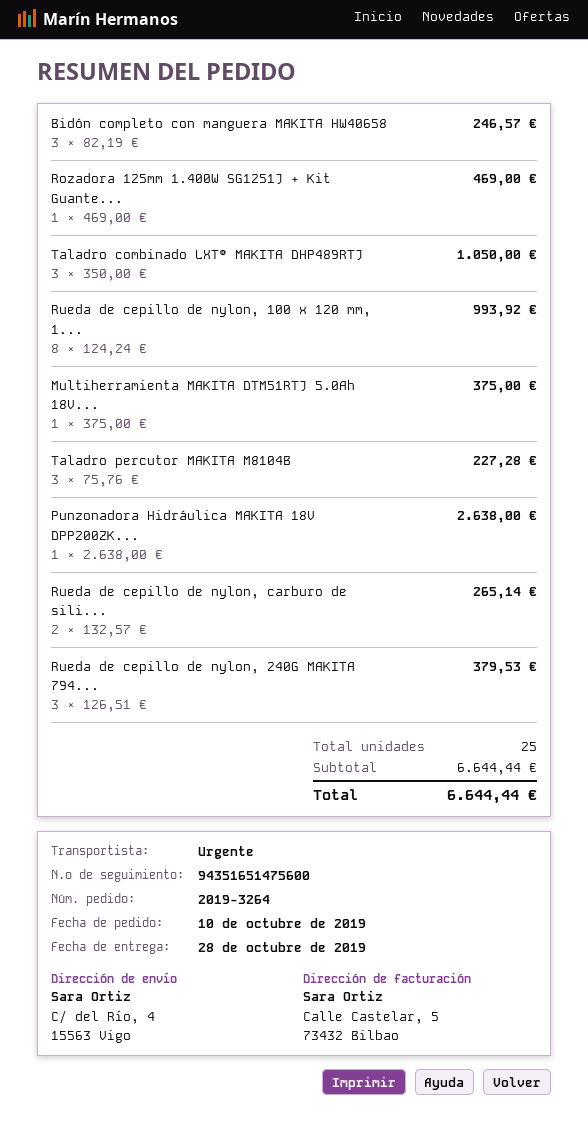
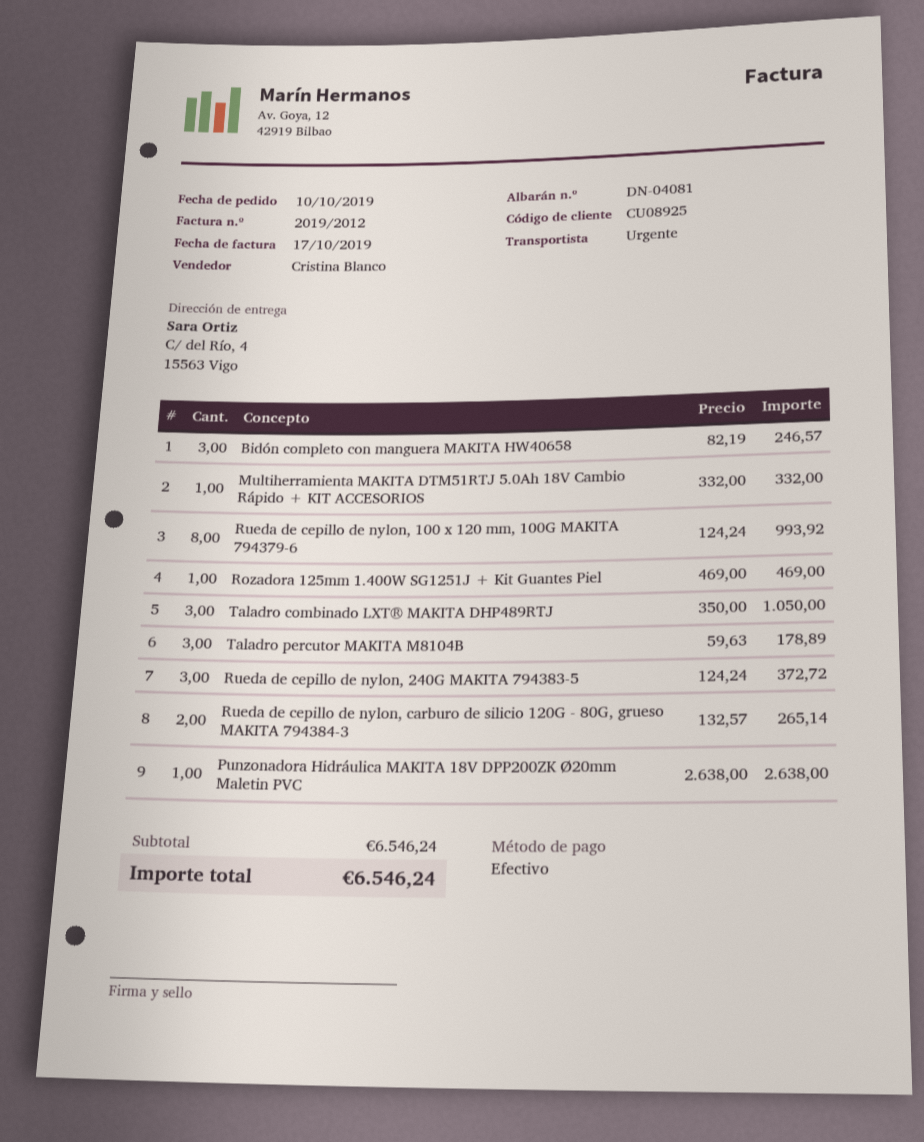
Multiherramienta MAKITA DTM51RTJ 5.0Ah 18V...: 1 x 375.00 = 375.00 -> 1 x 332.00 = 332.00
Taladro percutor MAKITA M8104B: 3 x 75.76 = 227.28 -> 3 x 59.63 = 178.89
Rueda de cepillo de nylon, 240G MAKITA 794...: 3 x 126.51 = 379.53 -> 3 x 124.24 = 372.72
subtotal: 6644.44 -> 6546.24
total: 6644.44 -> 6546.24

